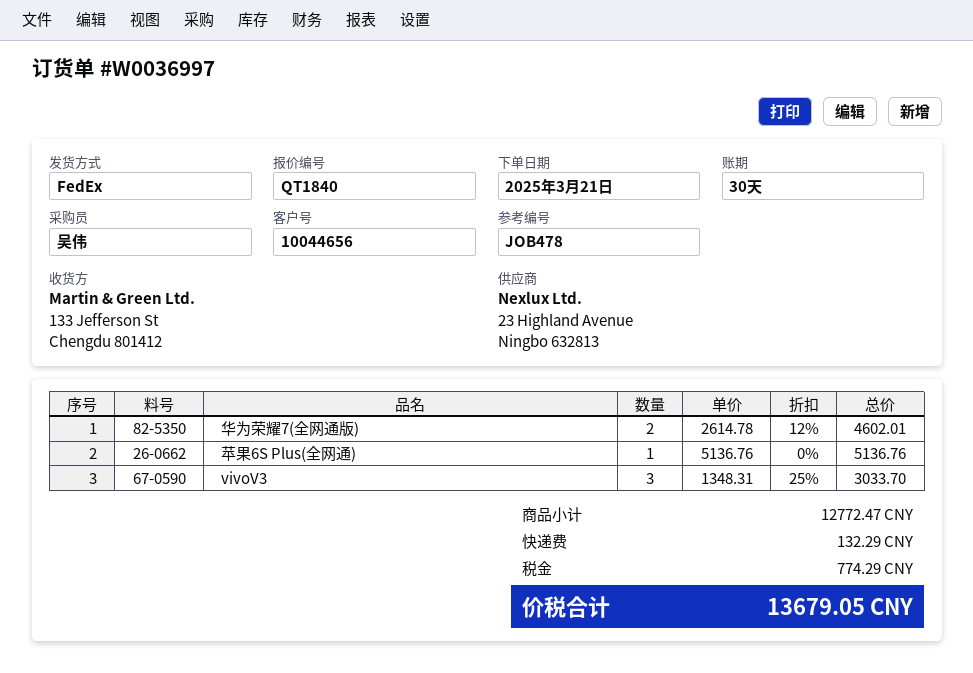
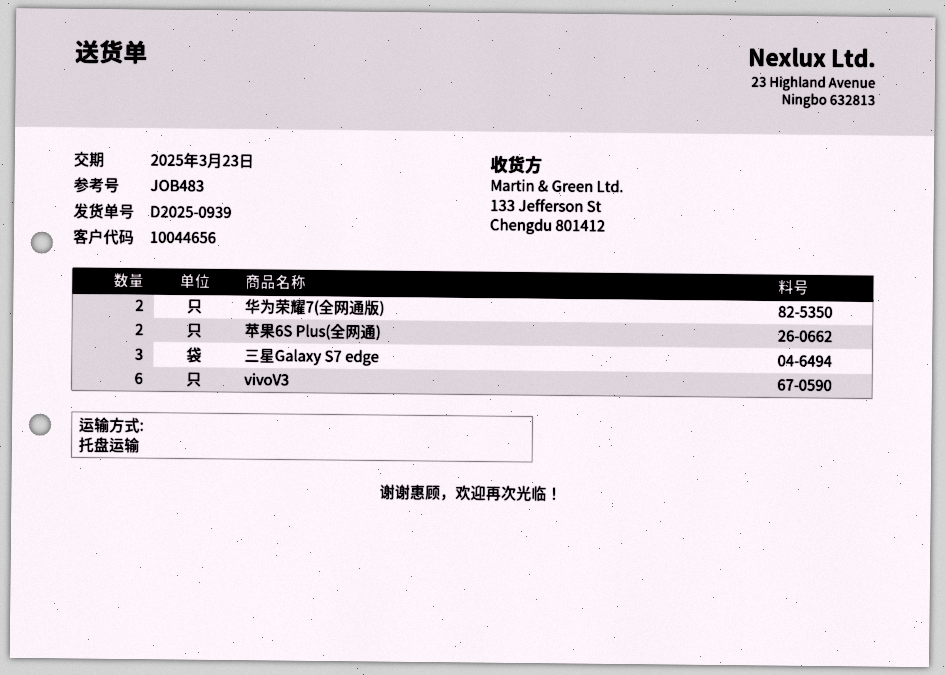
reference: JOB478 -> JOB483
shipping method: FedEx -> pallet freight
苹果6S Plus(全网通): 1 -> 2
vivoV3: 3 -> 6
三星Galaxy S7 edge: none -> 3

